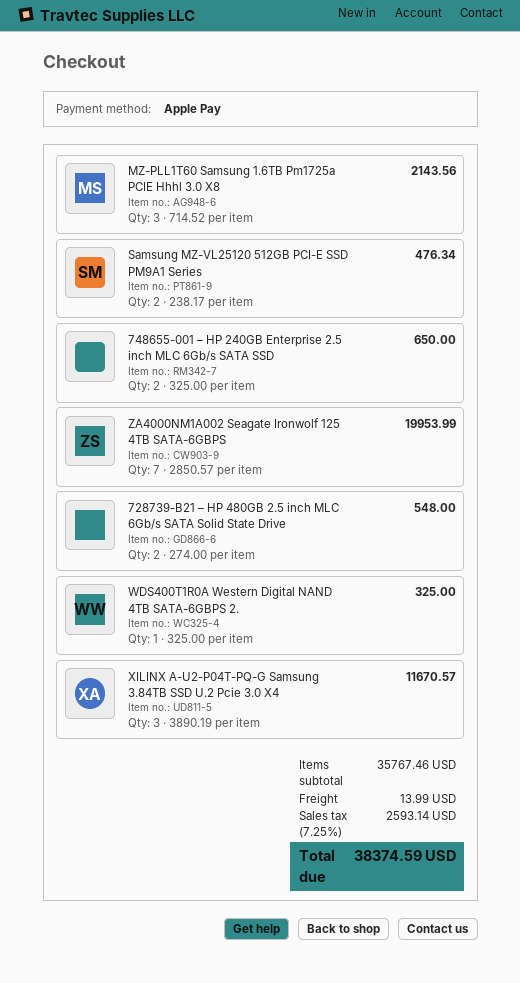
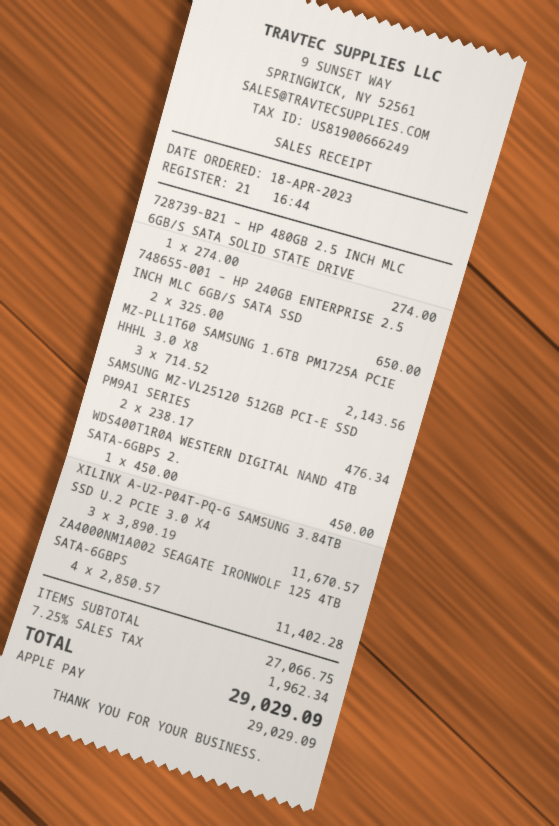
ZA4000NM1A002 Seagate Ironwolf 125 4TB SATA-6GBPS: 7 x 2850.57 = 19953.99 -> 4 x 2850.57 = 11402.28
728739-B21 – HP 480GB 2.5 inch MLC 6Gb/s SATA Solid State Drive: 2 x 274.00 = 548.00 -> 1 x 274.00 = 274.00
WDS400T1R0A Western Digital NAND 4TB SATA-6GBPS 2.: 1 x 325.00 = 325.00 -> 1 x 450.00 = 450.00
subtotal: 35767.46 -> 27066.75
shipping: 13.99 -> none
tax: 7.25% = 2593.14 -> 7.25% = 1962.34
total: 38374.59 -> 29029.09

